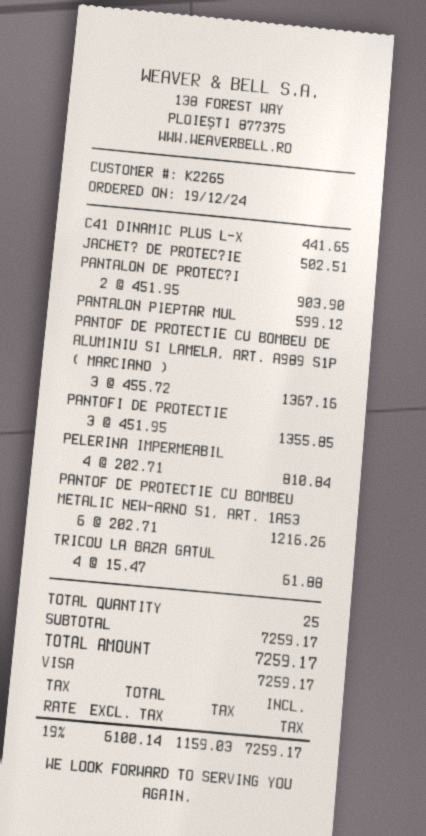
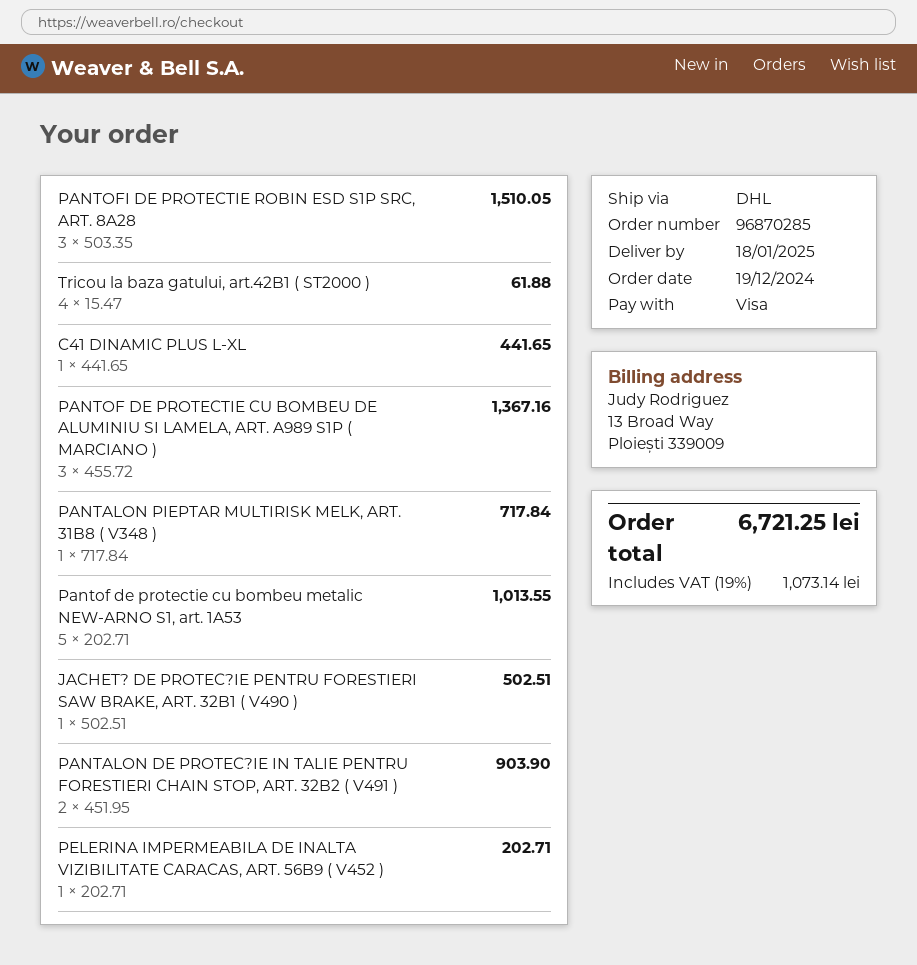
PANTALON PIEPTAR MUL: 1 x 599.12 = 599.12 -> 1 x 717.84 = 717.84
PANTOFI DE PROTECTIE: 3 x 451.95 = 1355.85 -> 3 x 503.35 = 1510.05
PELERINA IMPERMEABIL: 4 x 202.71 = 810.84 -> 1 x 202.71 = 202.71
PANTOF DE PROTECTIE CU BOMBEU METALIC NEW-ARNO S1, ART. 1A53: 6 x 202.71 = 1216.26 -> 5 x 202.71 = 1013.55
tax: 19% = 1159.03 -> 19% = 1073.14
total: 7259.17 -> 6721.25

